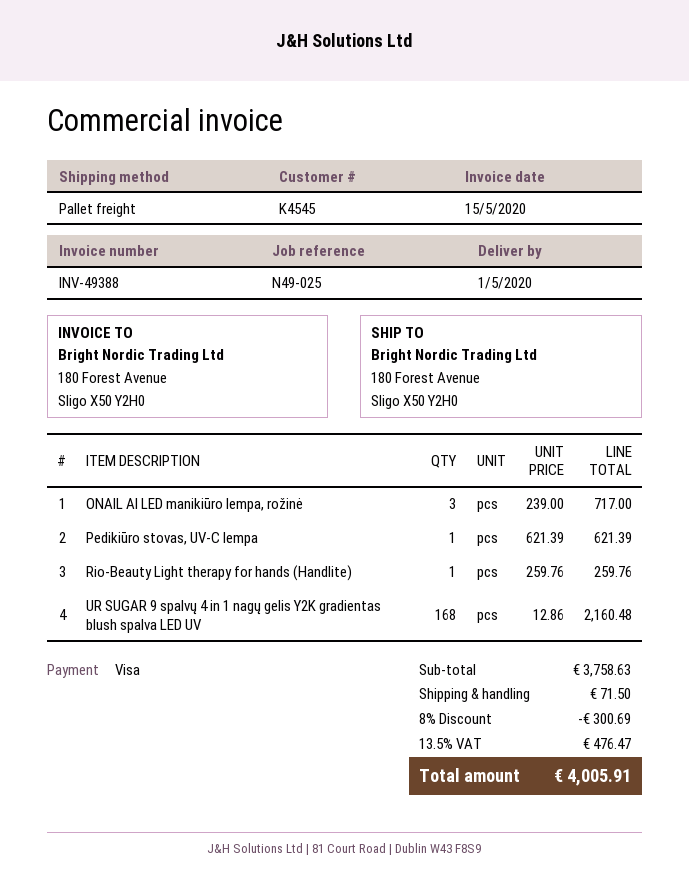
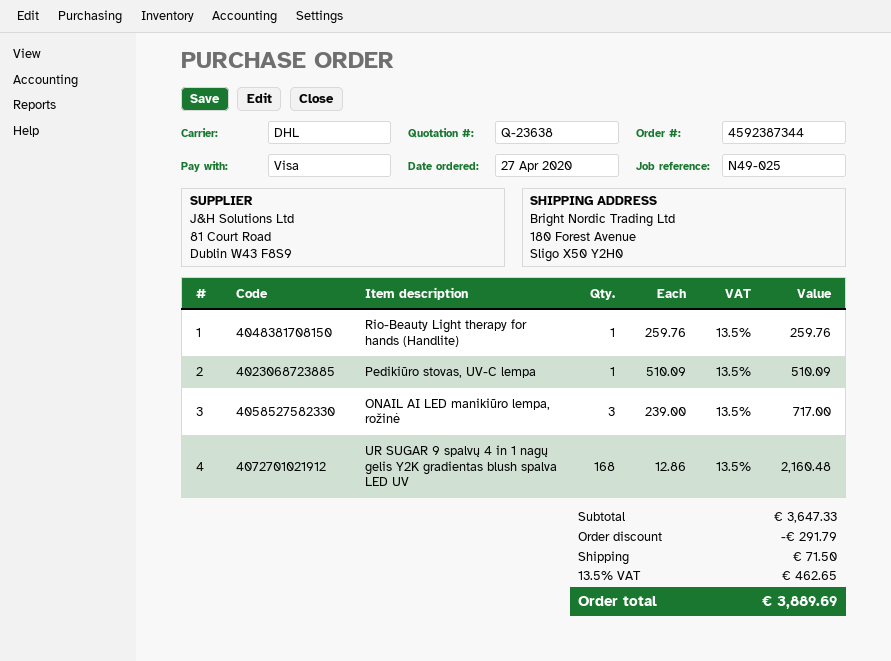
shipping method: pallet freight -> DHL
Pedikiūro stovas, UV-C lempa: 1 x 621.39 = 621.39 -> 1 x 510.09 = 510.09
subtotal: 3758.63 -> 3647.33
discount: 300.69 -> 291.79
tax: 13.5% = 476.47 -> 13.5% = 462.65
total: 4005.91 -> 3889.69

